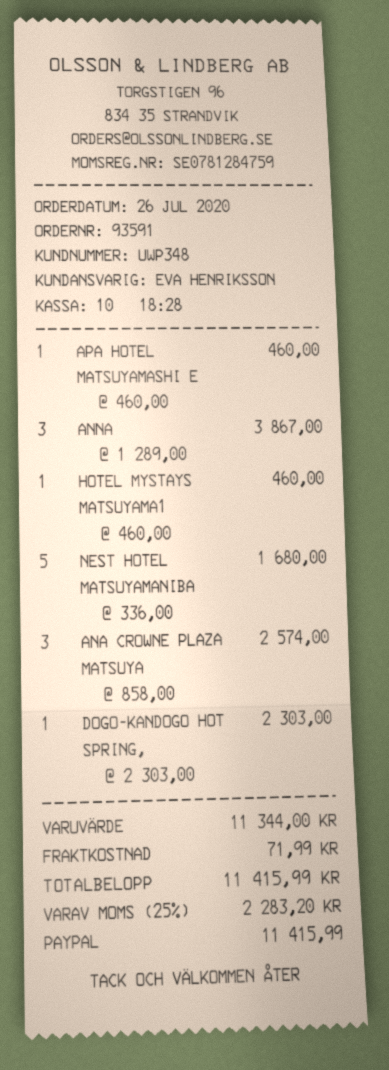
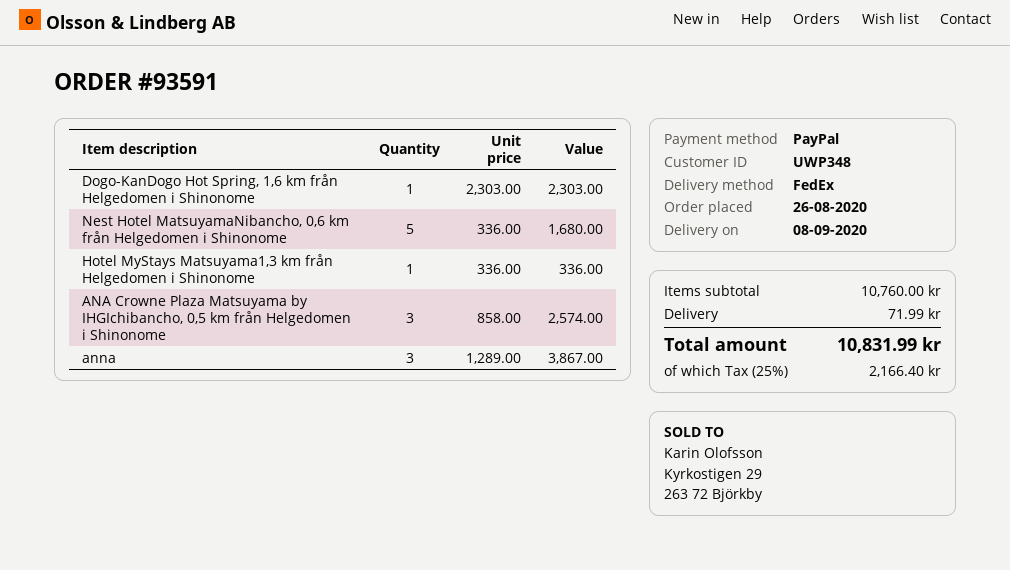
order date: 2020-07-26 -> 2020-08-26
APA HOTEL MATSUYAMASHI E: 1 x 460.00 = 460.00 -> none
HOTEL MYSTAYS MATSUYAMA1: 1 x 460.00 = 460.00 -> 1 x 336.00 = 336.00
subtotal: 11344.00 -> 10760.00
tax: 25% = 2283.20 -> 25% = 2166.40
total: 11415.99 -> 10831.99

